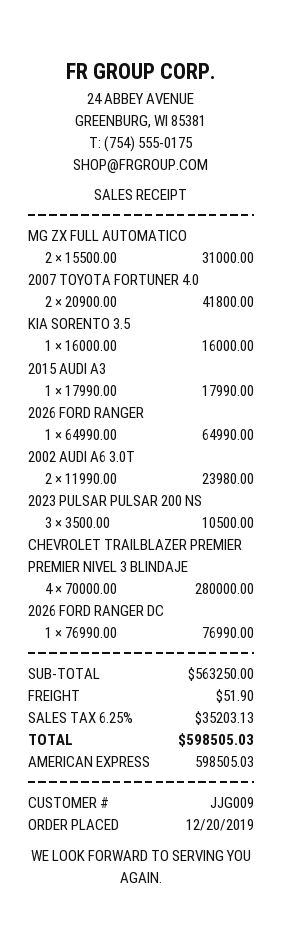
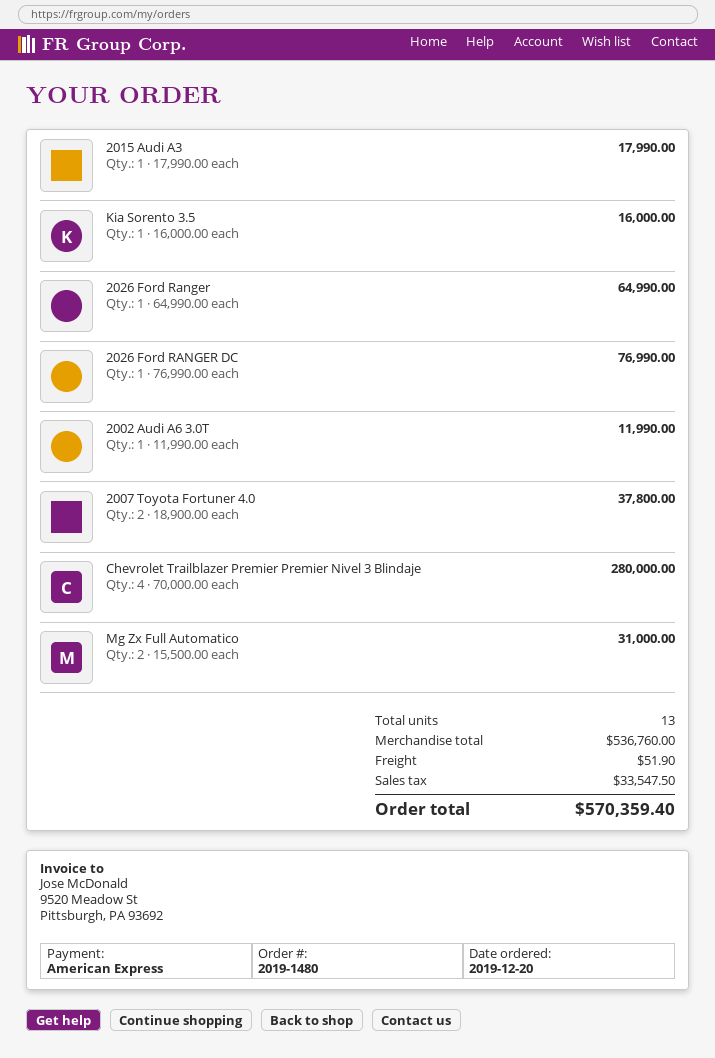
2007 TOYOTA FORTUNER 4.0: 2 x 20900.00 = 41800.00 -> 2 x 18900.00 = 37800.00
2002 AUDI A6 3.0T: 2 x 11990.00 = 23980.00 -> 1 x 11990.00 = 11990.00
2023 PULSAR PULSAR 200 NS: 3 x 3500.00 = 10500.00 -> none
subtotal: 563250.00 -> 536760.00
tax: 35203.13 -> 33547.50
total: 598505.03 -> 570359.40

